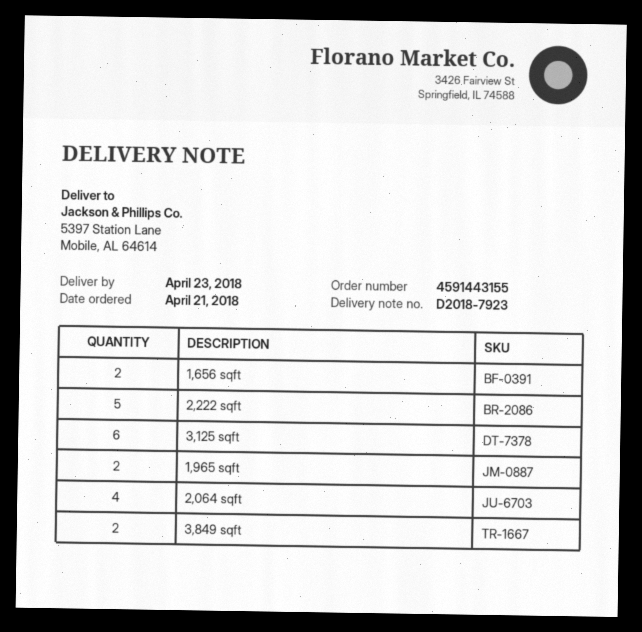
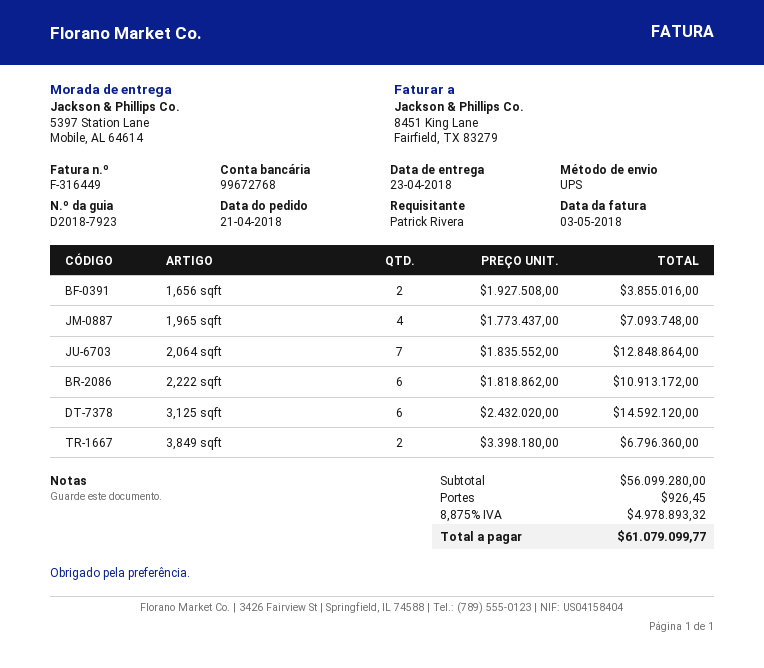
2,222 sqft: 5 -> 6
1,965 sqft: 2 -> 4
2,064 sqft: 4 -> 7

